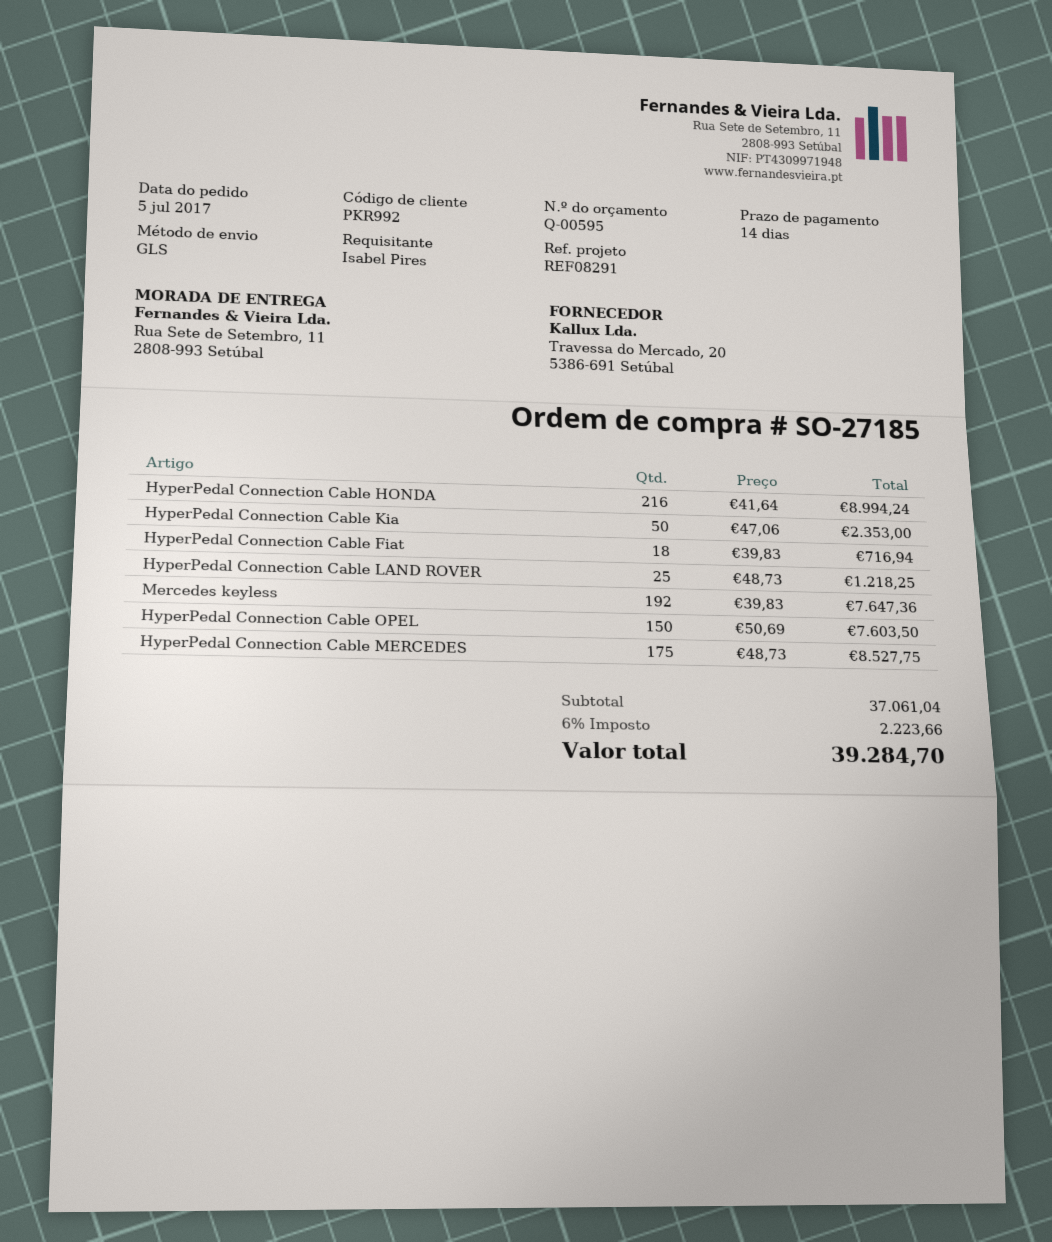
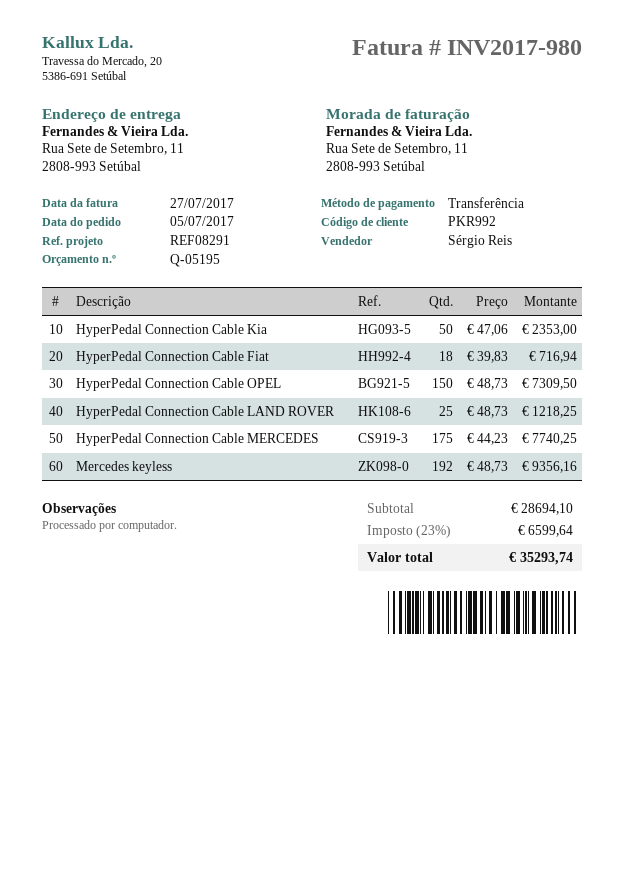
quote number: Q-00595 -> Q-05195
HyperPedal Connection Cable HONDA: 216 x 41.64 = 8994.24 -> none
Mercedes keyless: 192 x 39.83 = 7647.36 -> 192 x 48.73 = 9356.16
HyperPedal Connection Cable OPEL: 150 x 50.69 = 7603.50 -> 150 x 48.73 = 7309.50
HyperPedal Connection Cable MERCEDES: 175 x 48.73 = 8527.75 -> 175 x 44.23 = 7740.25
subtotal: 37061.04 -> 28694.10
tax: 6% = 2223.66 -> 23% = 6599.64
total: 39284.70 -> 35293.74

